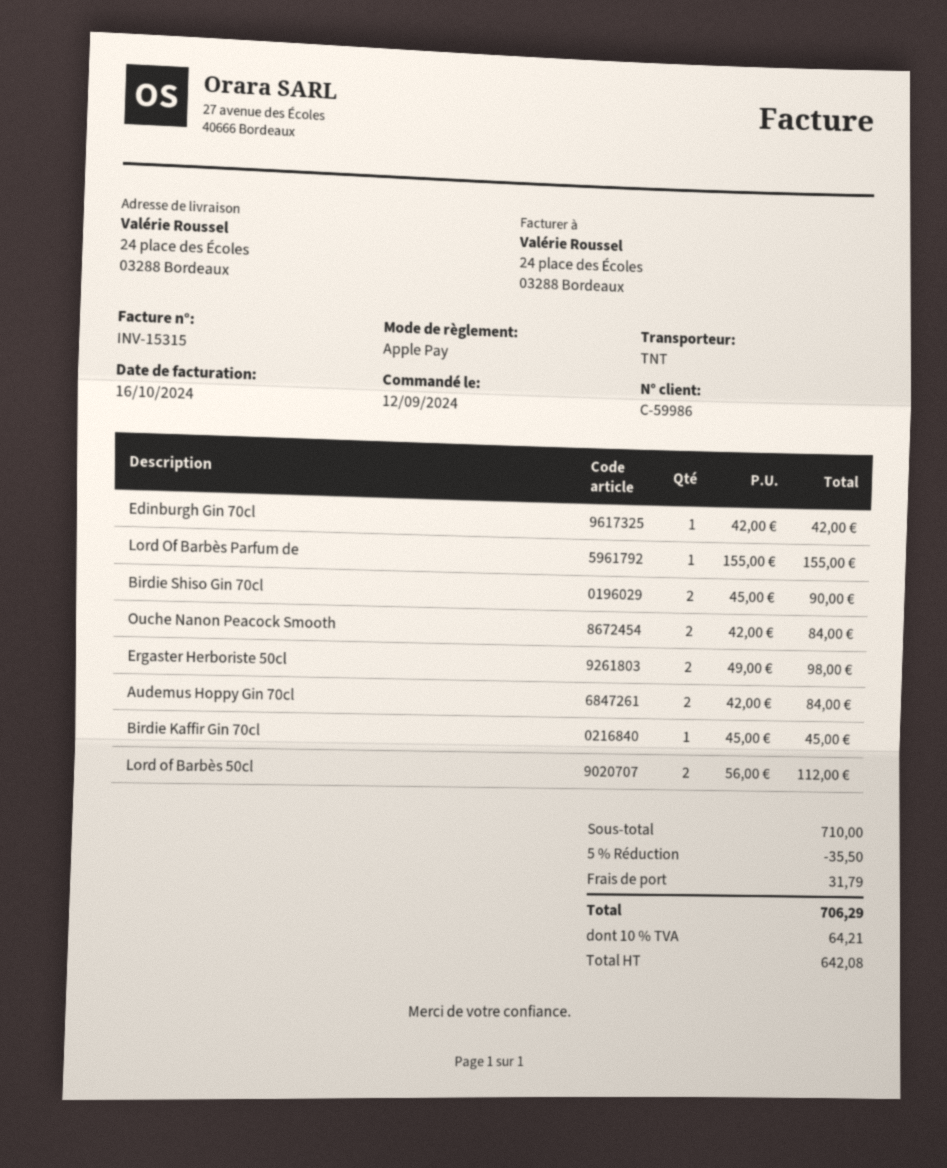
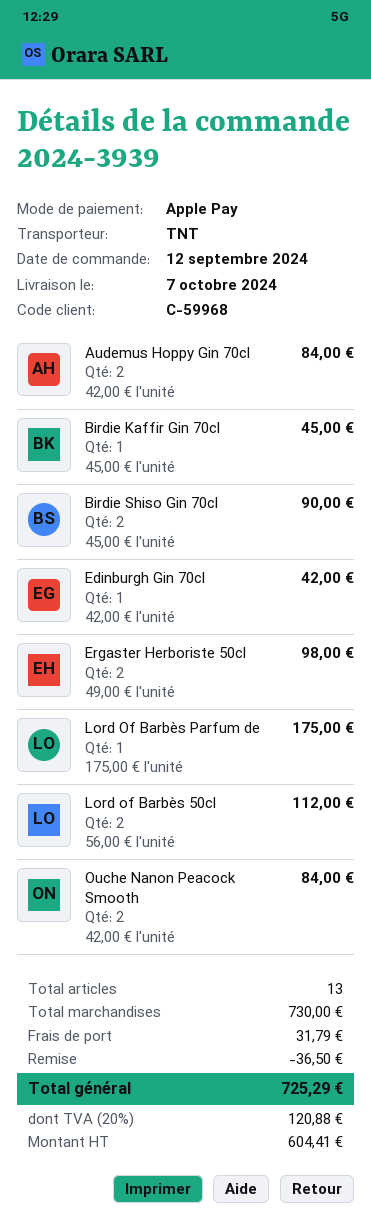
customer number: C-59986 -> C-59968
Lord Of Barbès Parfum de: 1 x 155.00 = 155.00 -> 1 x 175.00 = 175.00
subtotal: 710.00 -> 730.00
discount: 35.50 -> 36.50
net: 642.08 -> 604.41
tax: 10% = 64.21 -> 20% = 120.88
total: 706.29 -> 725.29

